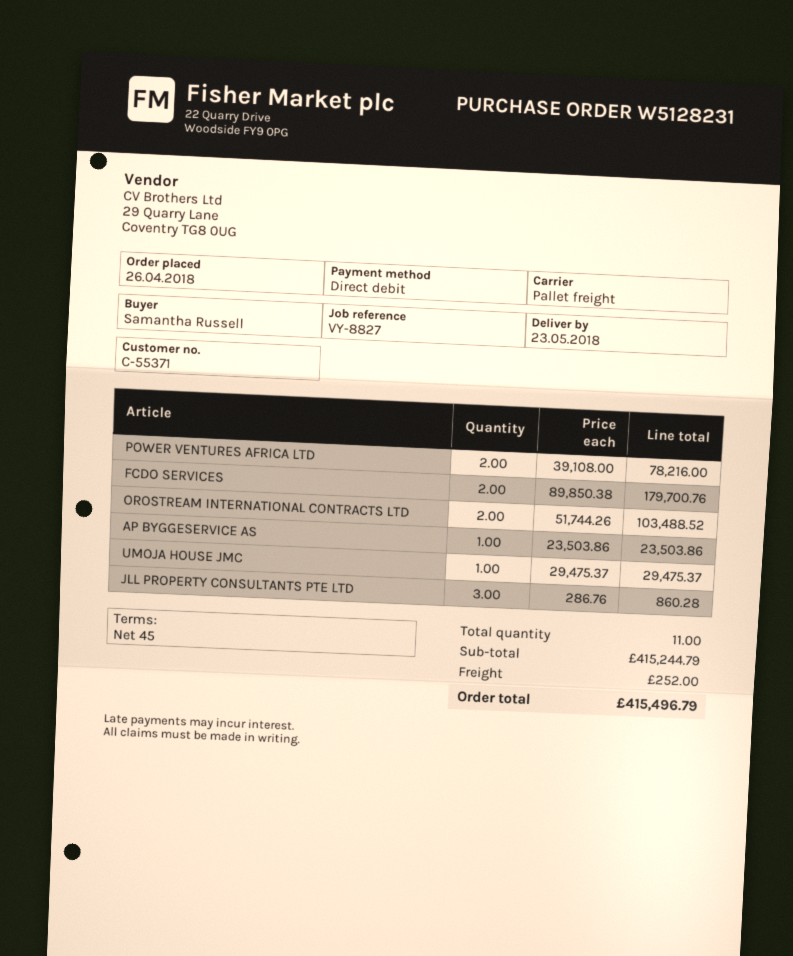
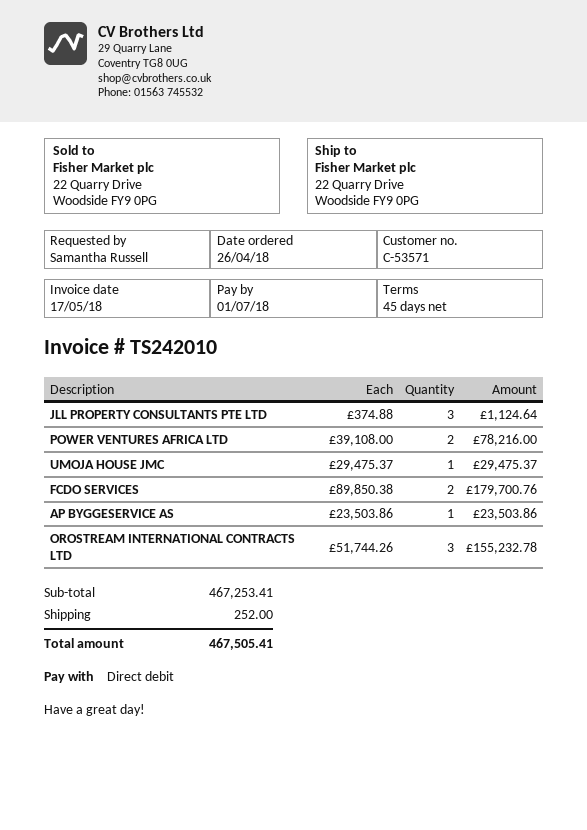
customer number: C-55371 -> C-53571
OROSTREAM INTERNATIONAL CONTRACTS LTD: 2 x 51744.26 = 103488.52 -> 3 x 51744.26 = 155232.78
JLL PROPERTY CONSULTANTS PTE LTD: 3 x 286.76 = 860.28 -> 3 x 374.88 = 1124.64
subtotal: 415244.79 -> 467253.41
total: 415496.79 -> 467505.41

